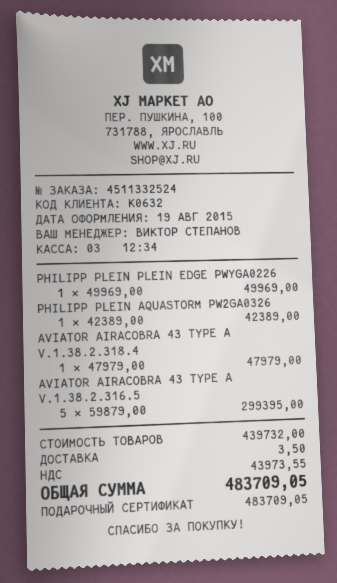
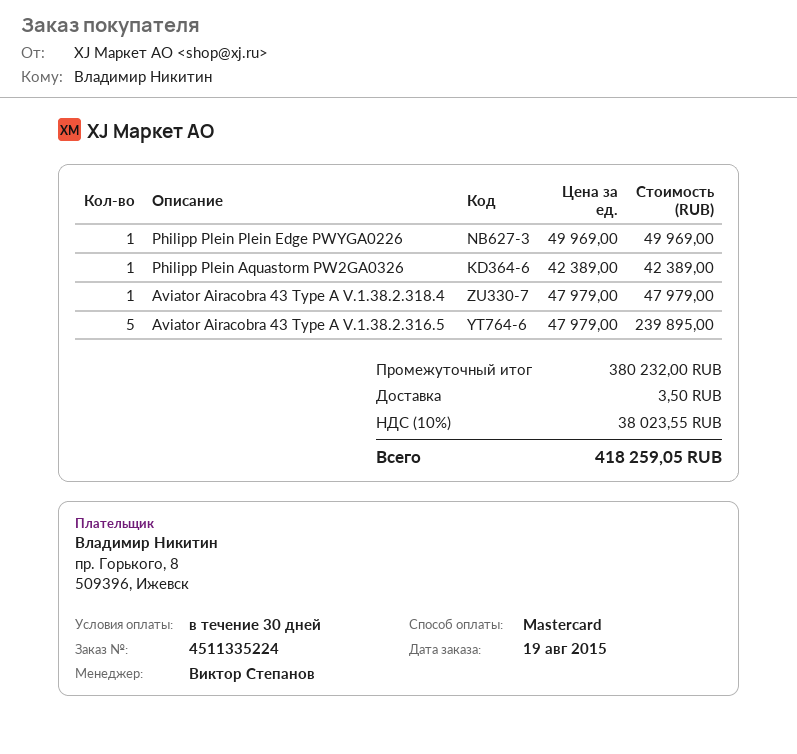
order number: 4511332524 -> 4511335224
payment method: gift card -> Mastercard
AVIATOR AIRACOBRA 43 TYPE A V.1.38.2.316.5: 5 x 59879.00 = 299395.00 -> 5 x 47979.00 = 239895.00
subtotal: 439732.00 -> 380232.00
tax: 43973.55 -> 38023.55
total: 483709.05 -> 418259.05

